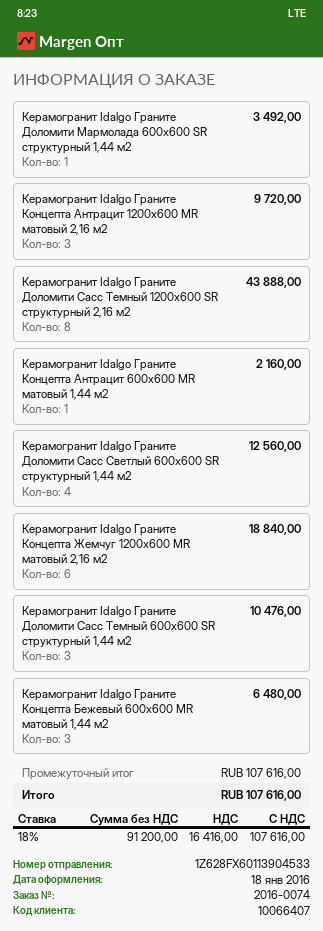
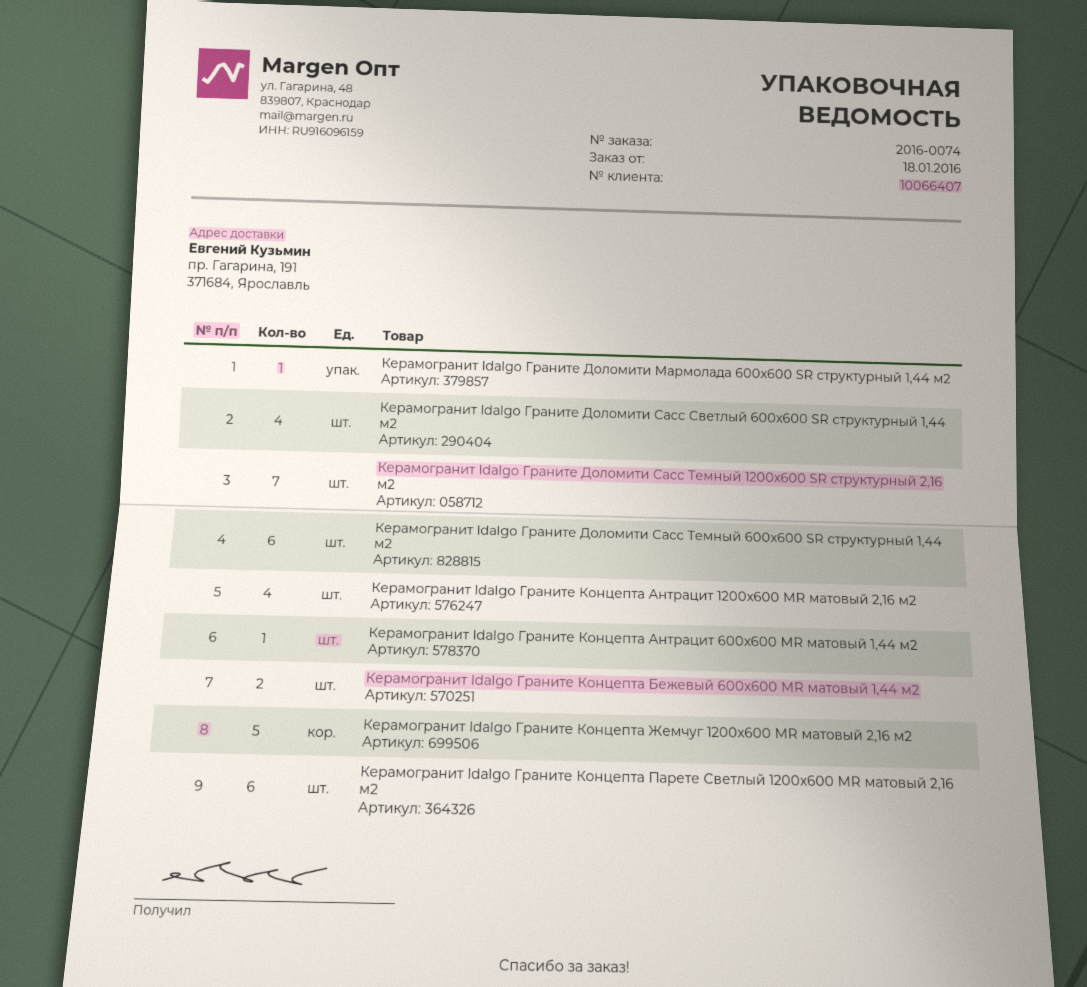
Керамогранит Idalgo Граните Концепта Антрацит 1200x600 MR матовый 2,16 м2: 3 -> 4
Керамогранит Idalgo Граните Доломити Сасс Темный 1200x600 SR структурный 2,16 м2: 8 -> 7
Керамогранит Idalgo Граните Концепта Жемчуг 1200x600 MR матовый 2,16 м2: 6 -> 5
Керамогранит Idalgo Граните Доломити Сасс Темный 600x600 SR структурный 1,44 м2: 3 -> 6
Керамогранит Idalgo Граните Концепта Бежевый 600x600 MR матовый 1,44 м2: 3 -> 2
Керамогранит Idalgo Граните Концепта Парете Светлый 1200x600 MR матовый 2,16 м2: none -> 6

